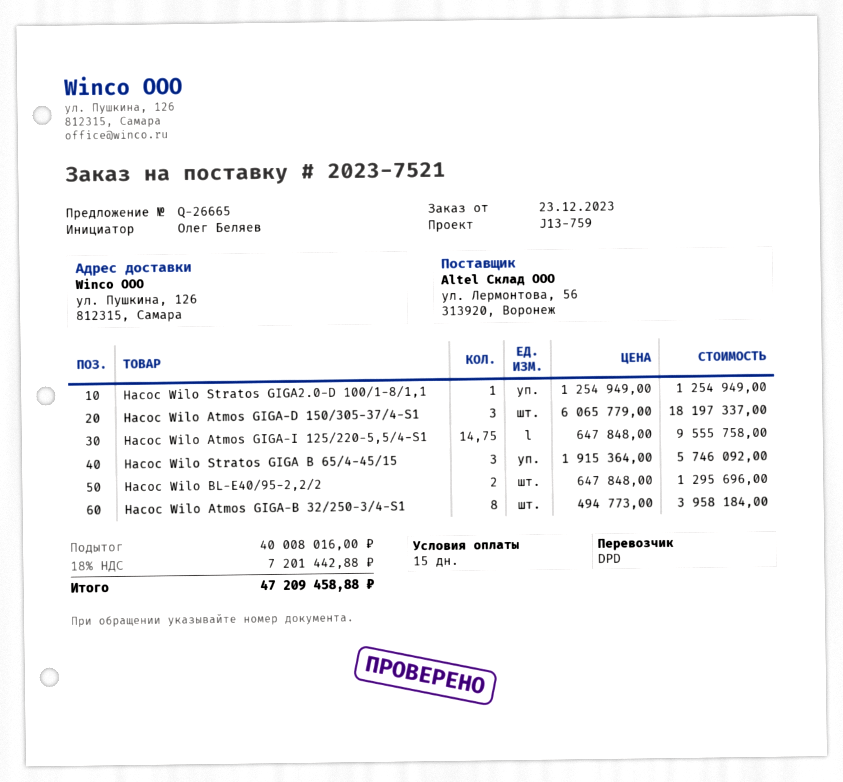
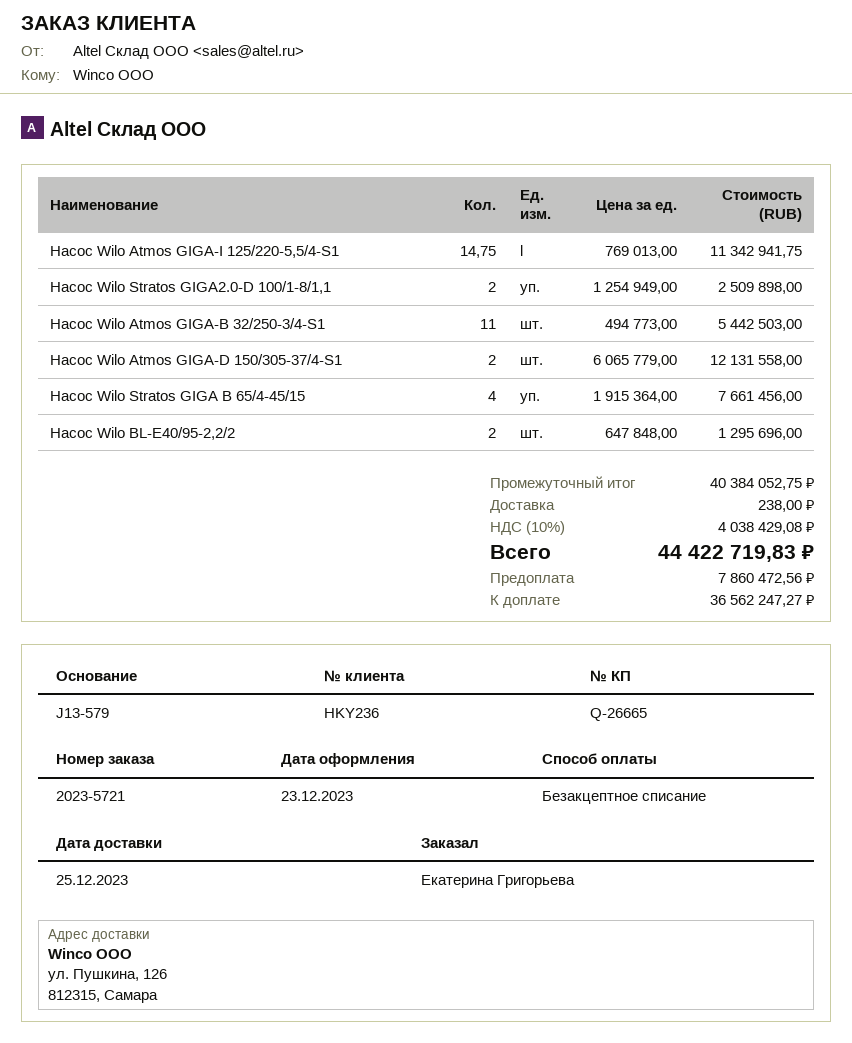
order number: 2023-7521 -> 2023-5721
reference: J13-759 -> J13-579
ordered by: Олег Беляев -> Екатерина Григорьева
Насос Wilo Stratos GIGA2.0-D 100/1-8/1,1: 1 x 1254949.00 = 1254949.00 -> 2 x 1254949.00 = 2509898.00
Насос Wilo Atmos GIGA-D 150/305-37/4-S1: 3 x 6065779.00 = 18197337.00 -> 2 x 6065779.00 = 12131558.00
Насос Wilo Atmos GIGA-I 125/220-5,5/4-S1: 14.75 x 647848.00 = 9555758.00 -> 14.75 x 769013.00 = 11342941.75
Насос Wilo Stratos GIGA B 65/4-45/15: 3 x 1915364.00 = 5746092.00 -> 4 x 1915364.00 = 7661456.00
Насос Wilo Atmos GIGA-B 32/250-3/4-S1: 8 x 494773.00 = 3958184.00 -> 11 x 494773.00 = 5442503.00
subtotal: 40008016.00 -> 40384052.75
shipping: none -> 238.00
tax: 18% = 7201442.88 -> 10% = 4038429.08
total: 47209458.88 -> 44422719.83

